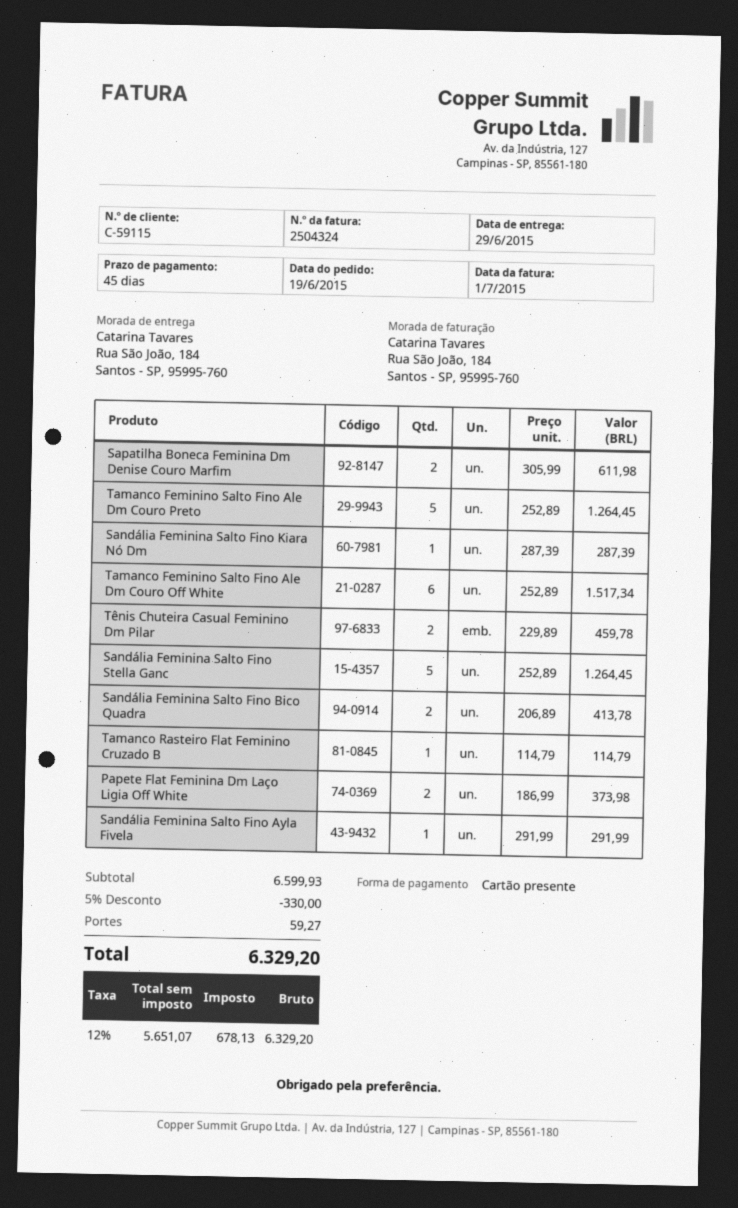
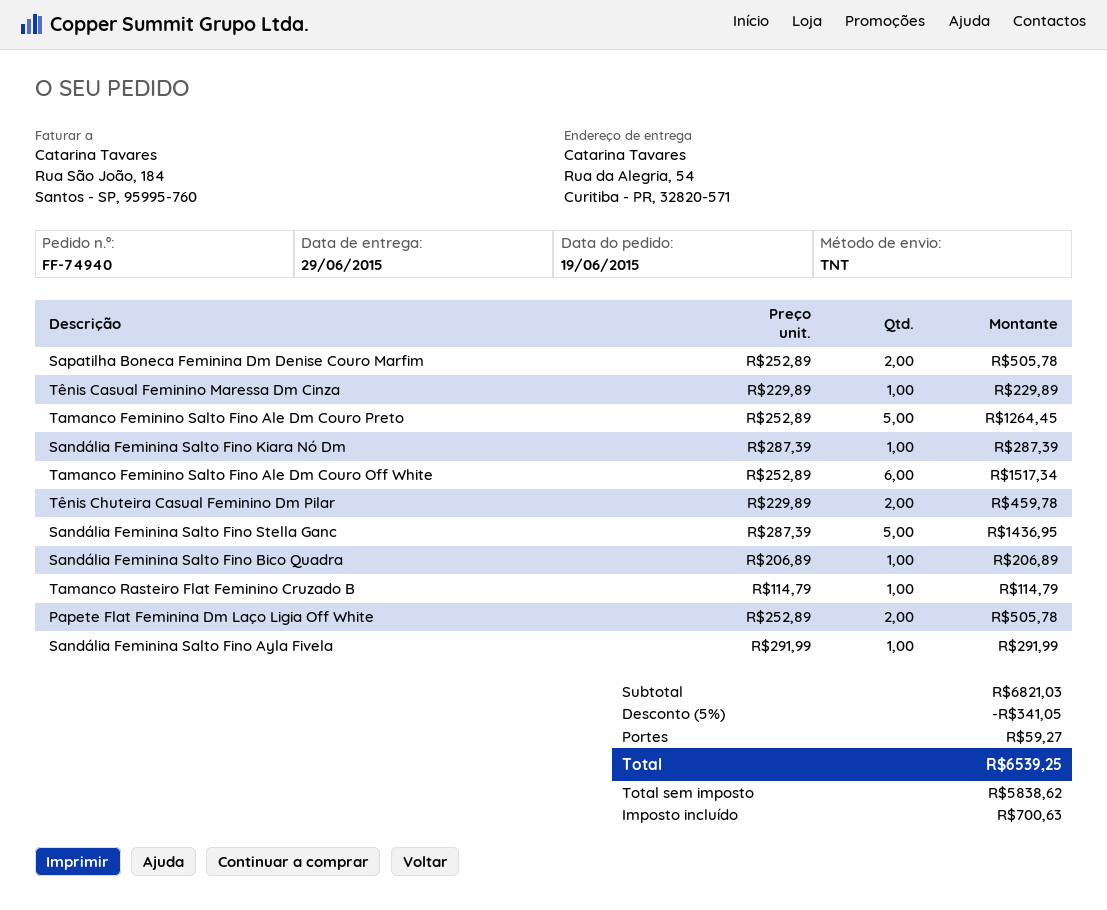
ship to: Rua São João, 184, Santos - SP, 95995-760 -> Rua da Alegria, 54, Curitiba - PR, 32820-571
Sapatilha Boneca Feminina Dm Denise Couro Marfim: 2 x 305.99 = 611.98 -> 2 x 252.89 = 505.78
Sandália Feminina Salto Fino Stella Ganc: 5 x 252.89 = 1264.45 -> 5 x 287.39 = 1436.95
Sandália Feminina Salto Fino Bico Quadra: 2 x 206.89 = 413.78 -> 1 x 206.89 = 206.89
Papete Flat Feminina Dm Laço Ligia Off White: 2 x 186.99 = 373.98 -> 2 x 252.89 = 505.78
Tênis Casual Feminino Maressa Dm Cinza: none -> 1 x 229.89 = 229.89
subtotal: 6599.93 -> 6821.03
discount: 5% = 330.00 -> 5% = 341.05
net: 5651.07 -> 5838.62
tax: 678.13 -> 700.63
total: 6329.20 -> 6539.25

